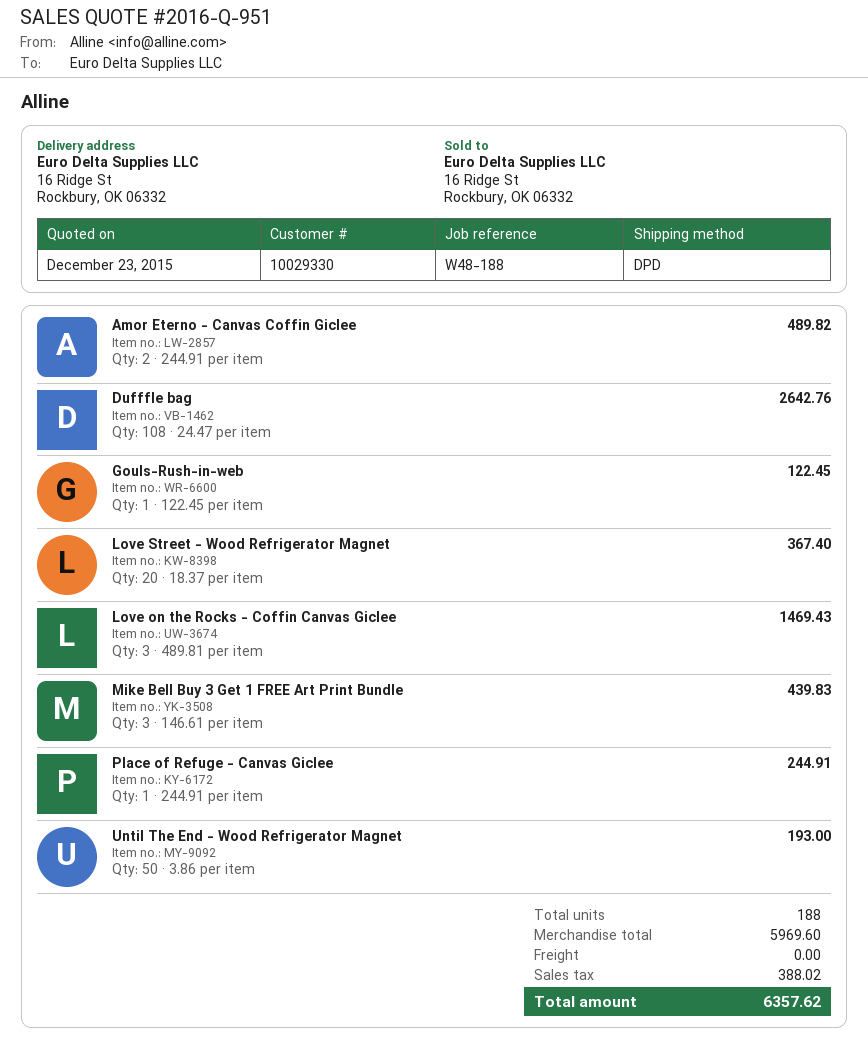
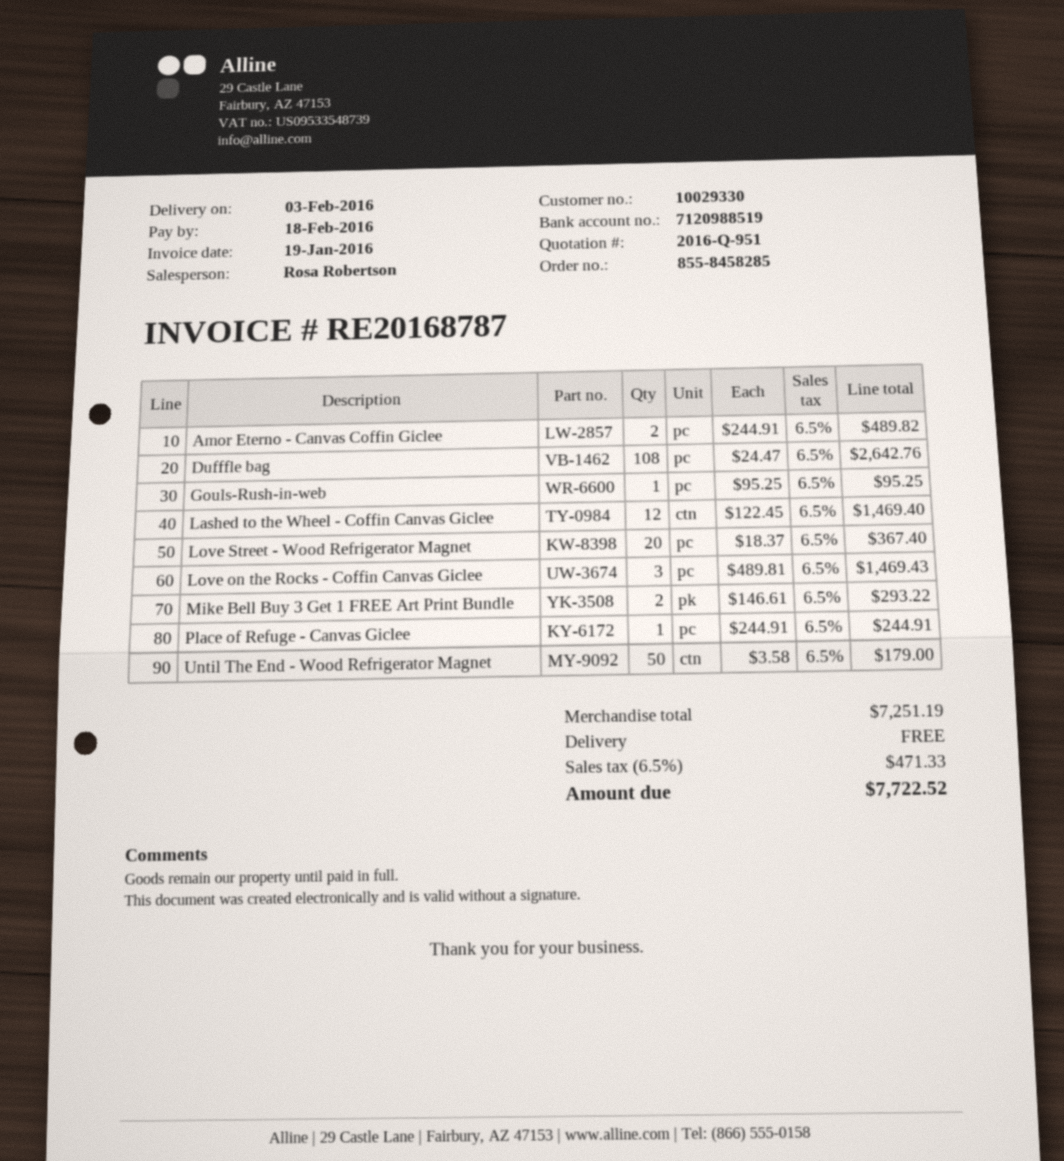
Gouls-Rush-in-web: 1 x 122.45 = 122.45 -> 1 x 95.25 = 95.25
Mike Bell Buy 3 Get 1 FREE Art Print Bundle: 3 x 146.61 = 439.83 -> 2 x 146.61 = 293.22
Until The End - Wood Refrigerator Magnet: 50 x 3.86 = 193.00 -> 50 x 3.58 = 179.00
Lashed to the Wheel - Coffin Canvas Giclee: none -> 12 x 122.45 = 1469.40
subtotal: 5969.60 -> 7251.19
tax: 388.02 -> 471.33
total: 6357.62 -> 7722.52

